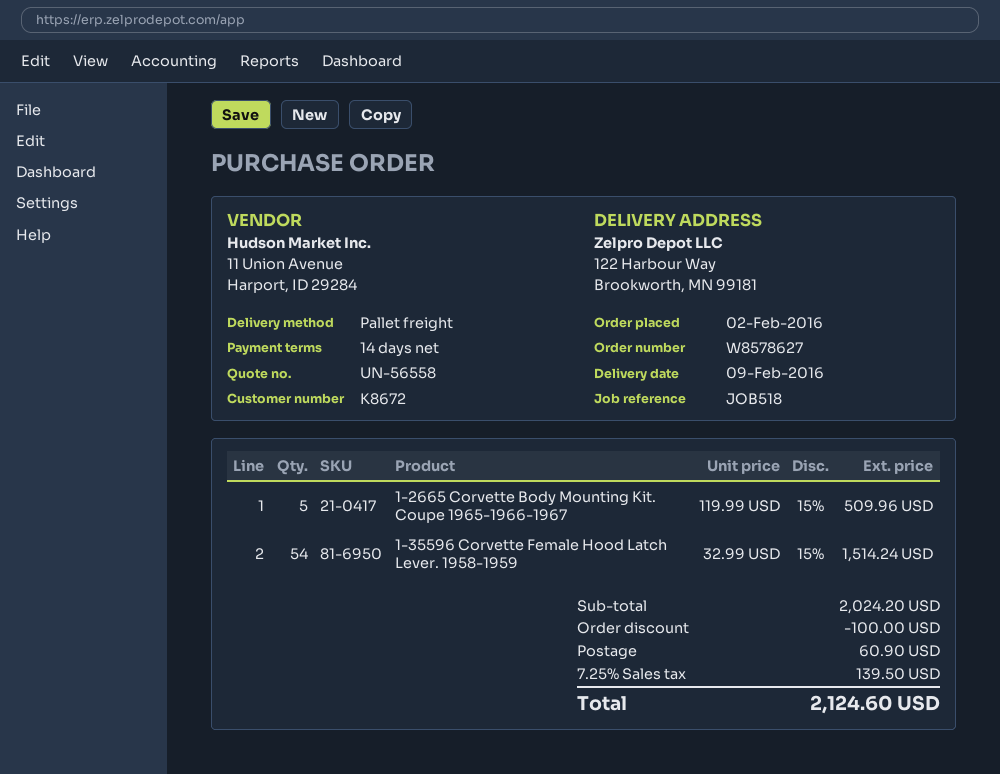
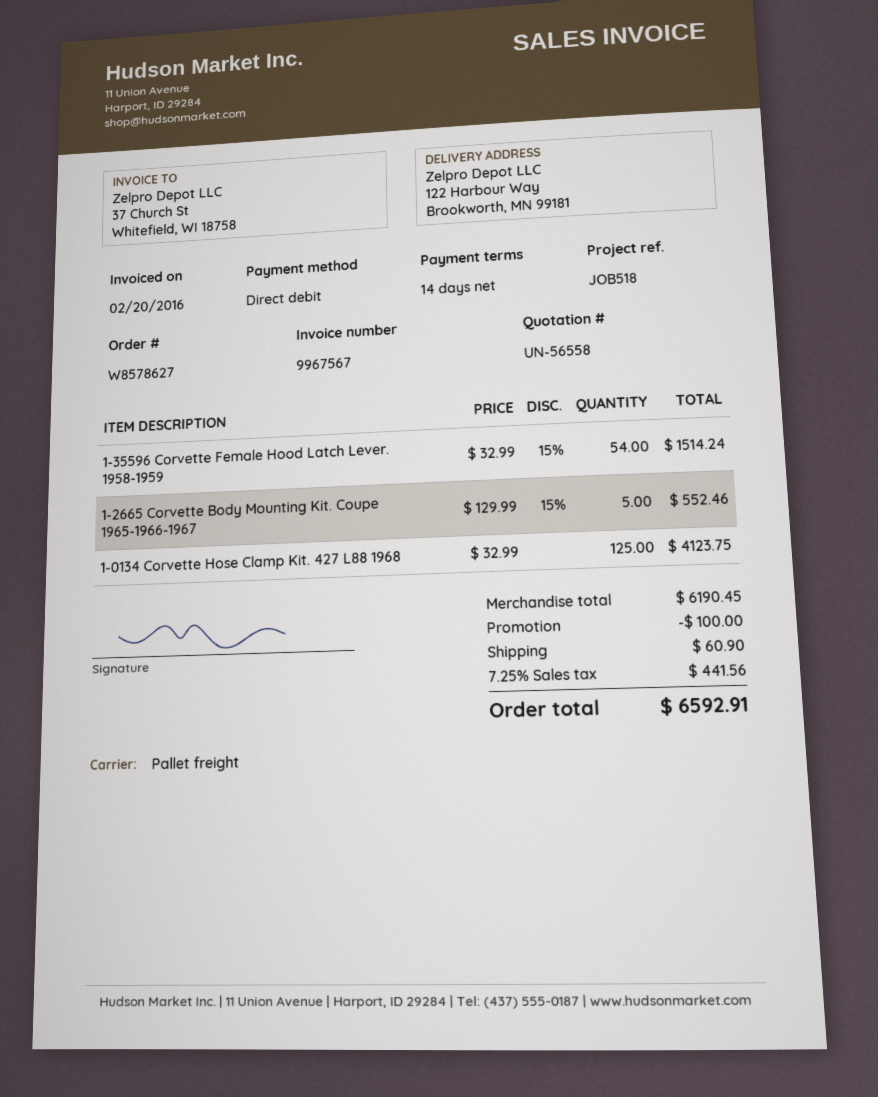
1-2665 Corvette Body Mounting Kit. Coupe 1965-1966-1967: 5 x 119.99 - 15% = 509.96 -> 5 x 129.99 - 15% = 552.46
1-0134 Corvette Hose Clamp Kit. 427 L88 1968: none -> 125 x 32.99 = 4123.75
subtotal: 2024.20 -> 6190.45
tax: 7.25% = 139.50 -> 7.25% = 441.56
total: 2124.60 -> 6592.91

